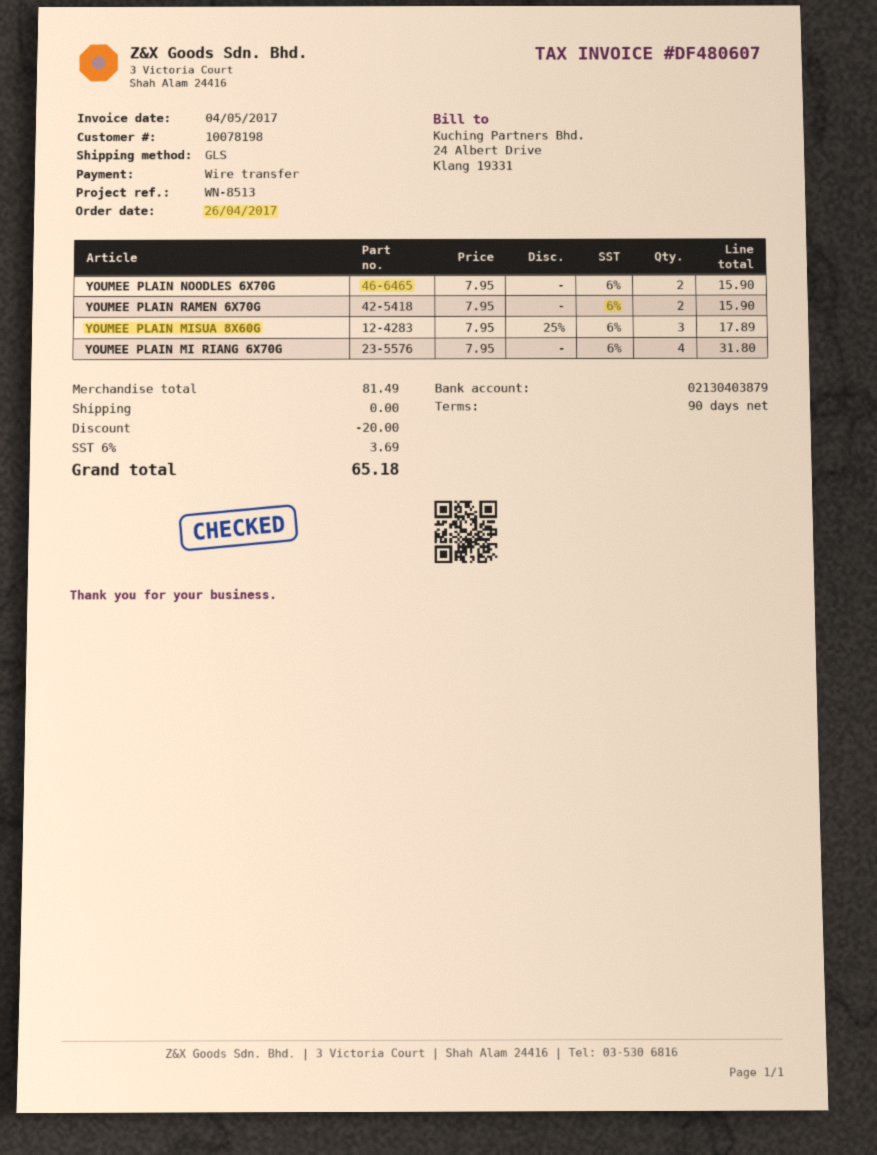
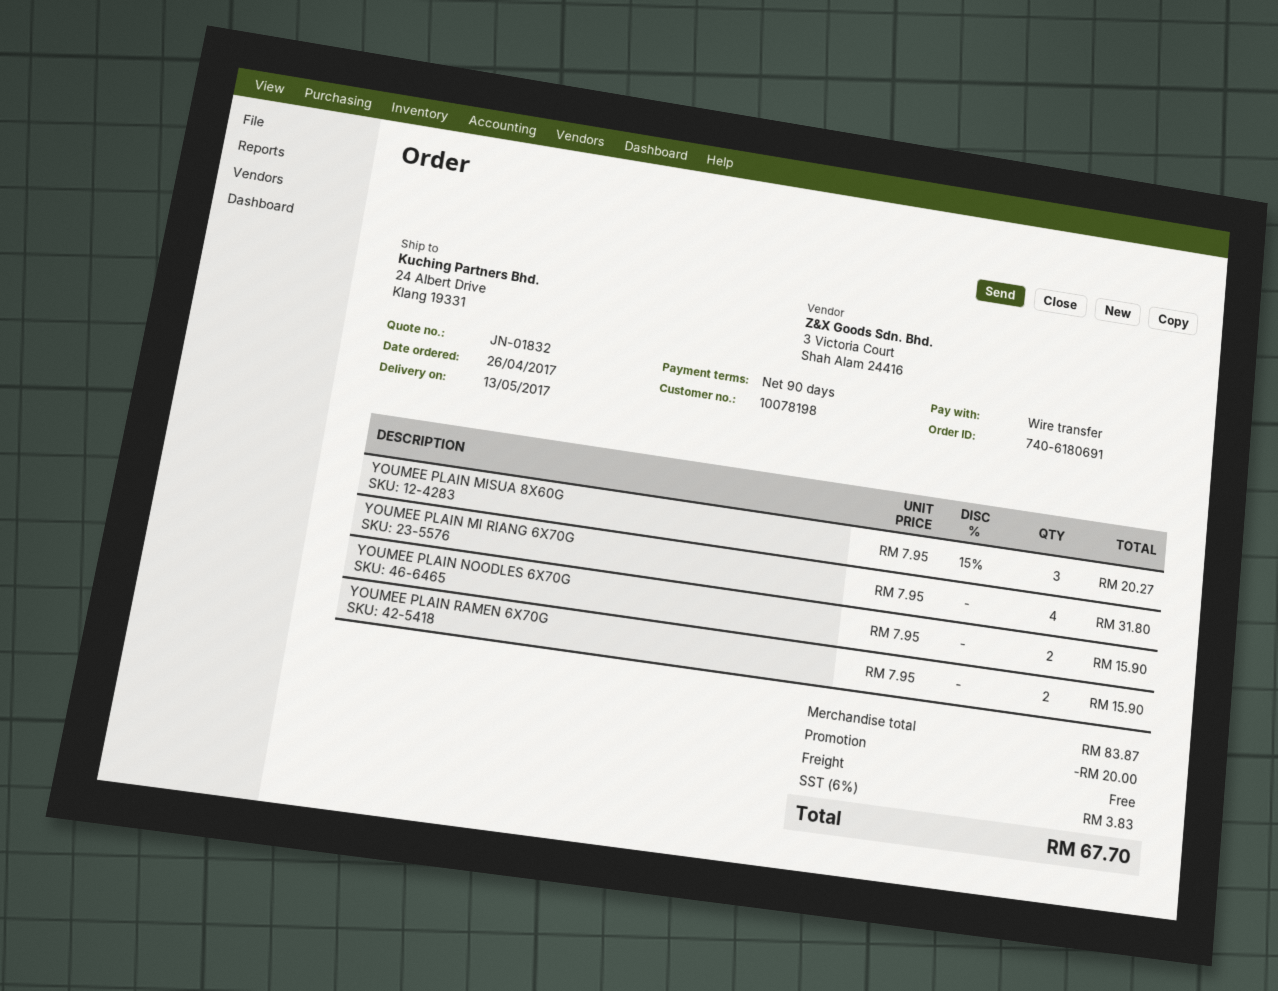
YOUMEE PLAIN MISUA 8X60G: 3 x 7.95 - 25% = 17.89 -> 3 x 7.95 - 15% = 20.27
subtotal: 81.49 -> 83.87
tax: 6% = 3.69 -> 6% = 3.83
total: 65.18 -> 67.70

